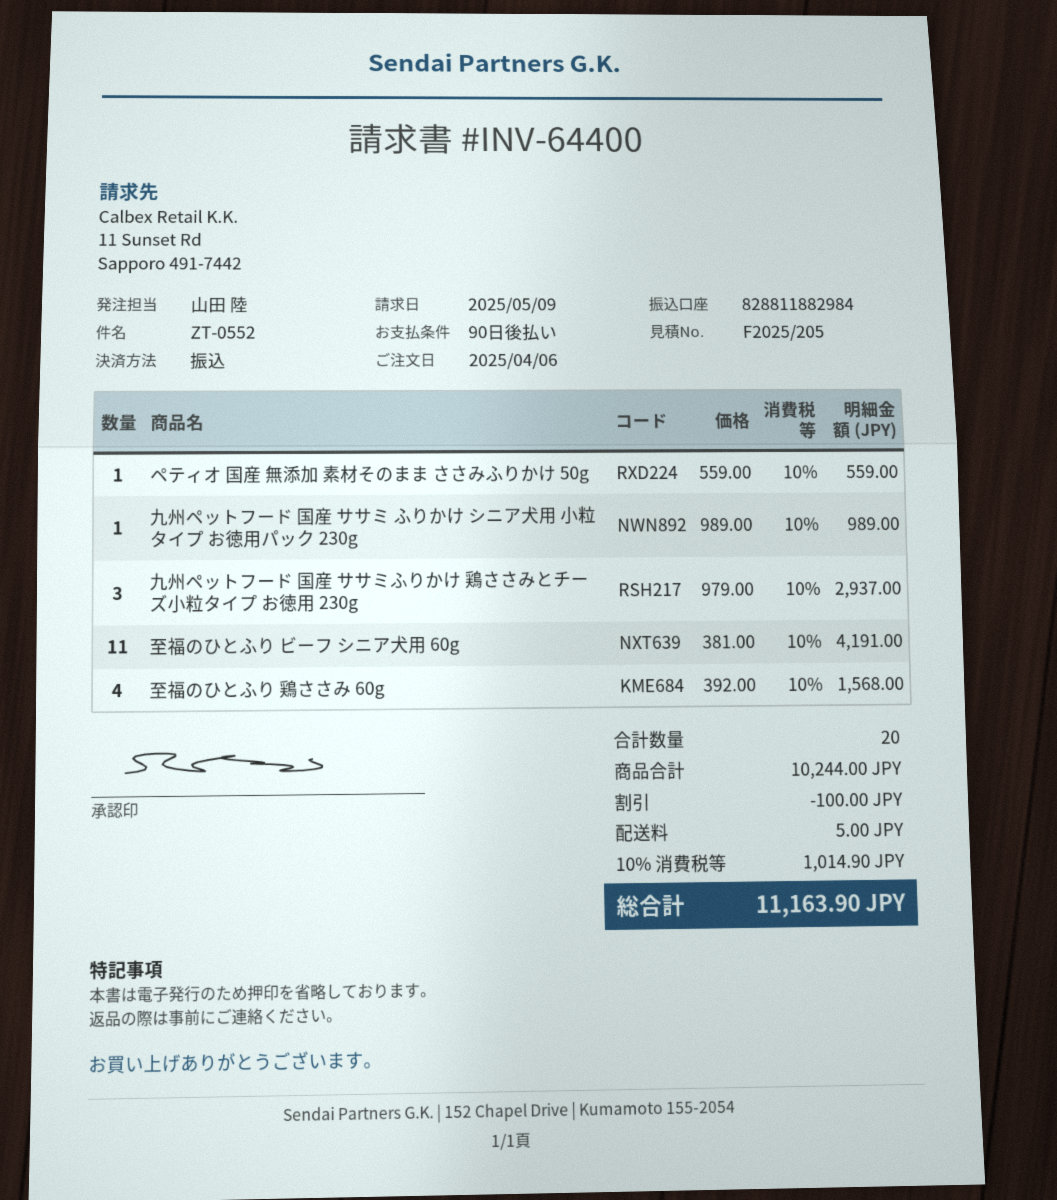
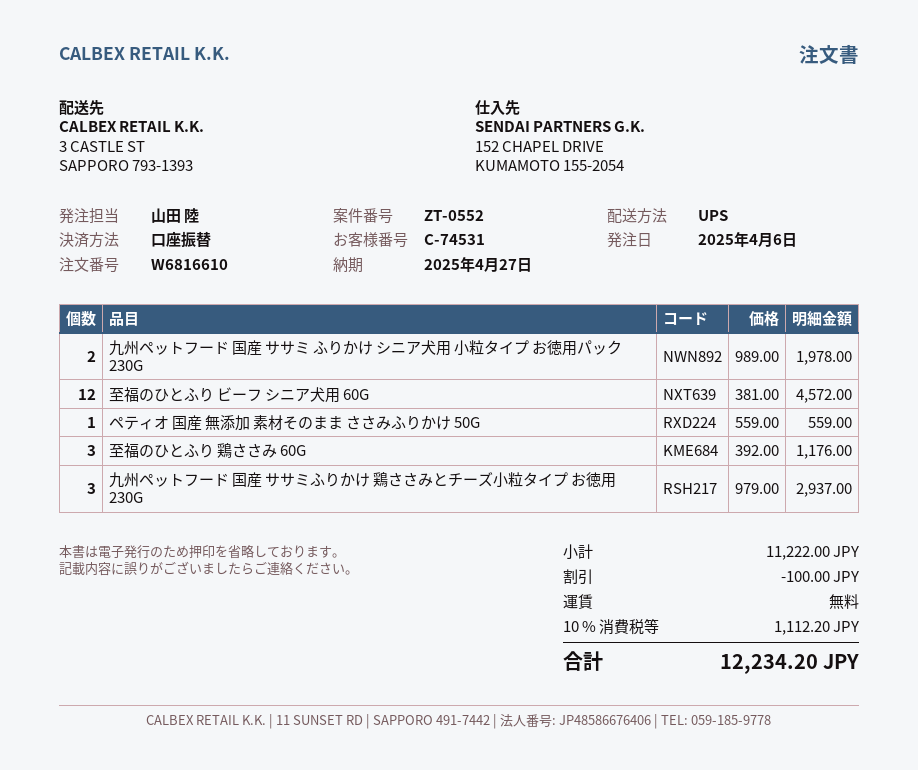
payment method: bank transfer -> direct debit
九州ペットフード 国産 ササミ ふりかけ シニア犬用 小粒タイプ お徳用パック 230g: 1 x 989.00 = 989.00 -> 2 x 989.00 = 1978.00
至福のひとふり ビーフ シニア犬用 60g: 11 x 381.00 = 4191.00 -> 12 x 381.00 = 4572.00
至福のひとふり 鶏ささみ 60g: 4 x 392.00 = 1568.00 -> 3 x 392.00 = 1176.00
subtotal: 10244.00 -> 11222.00
shipping: 5.00 -> 0.00
tax: 10% = 1014.90 -> 10% = 1112.20
total: 11163.90 -> 12234.20

